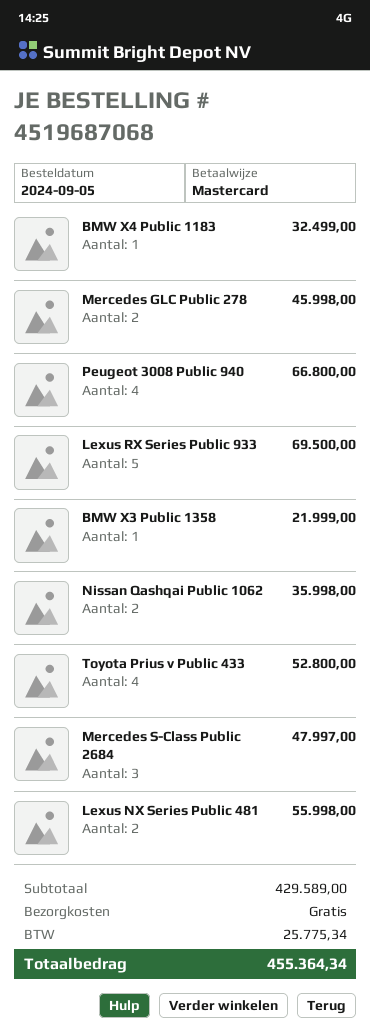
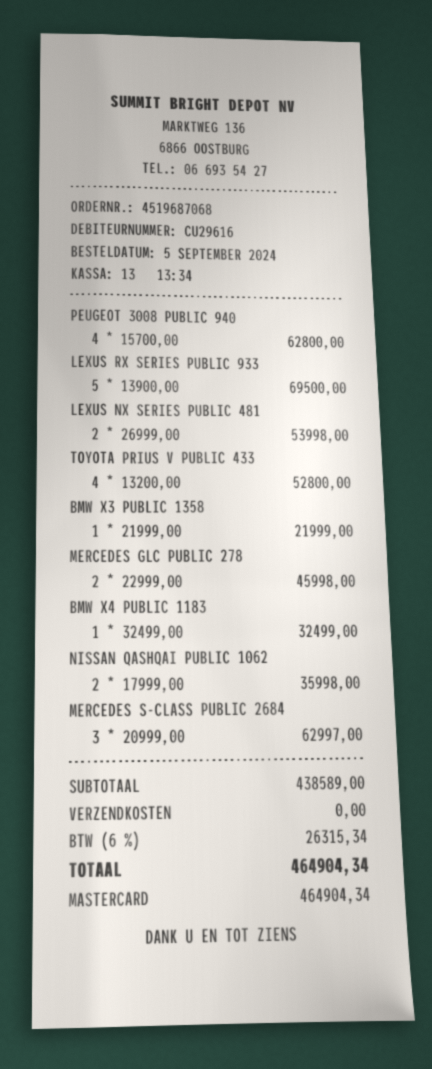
Peugeot 3008 Public 940: 4 for 66800.00 -> 4 for 62800.00
Mercedes S-Class Public 2684: 3 for 47997.00 -> 3 for 62997.00
Lexus NX Series Public 481: 2 for 55998.00 -> 2 for 53998.00
subtotal: 429589.00 -> 438589.00
tax: 25775.34 -> 26315.34
total: 455364.34 -> 464904.34

